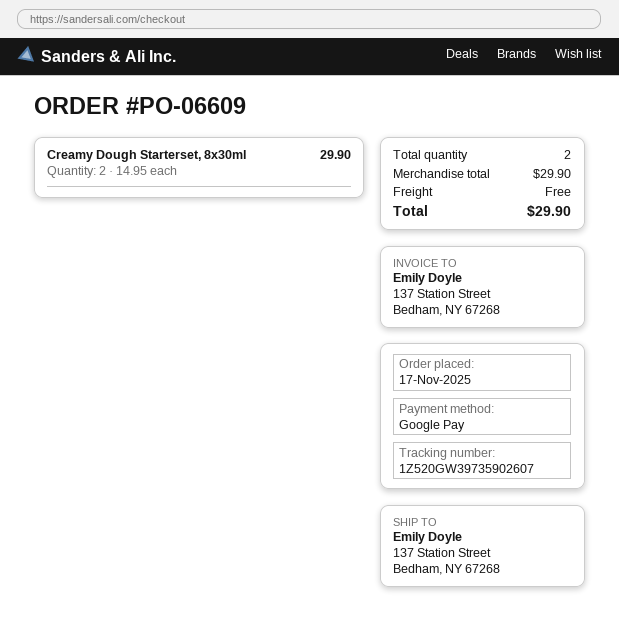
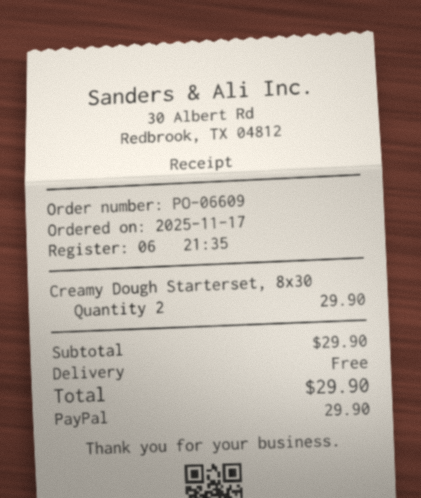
payment method: Google Pay -> PayPal

